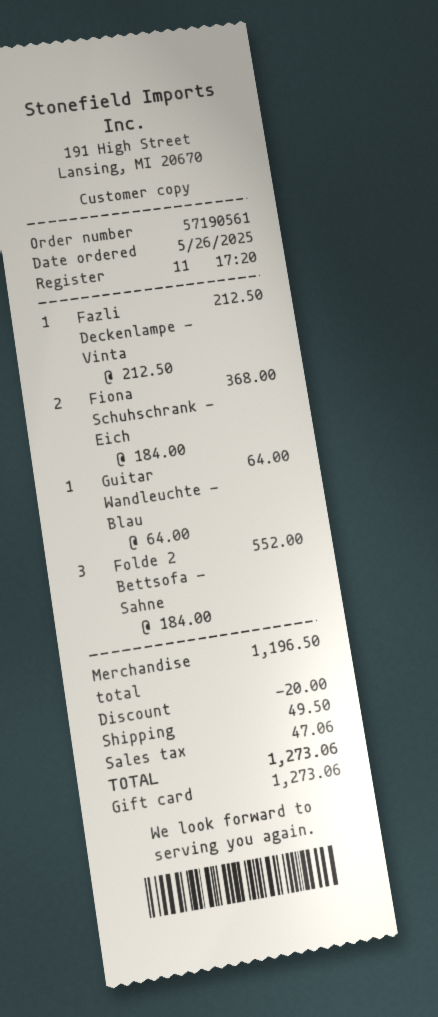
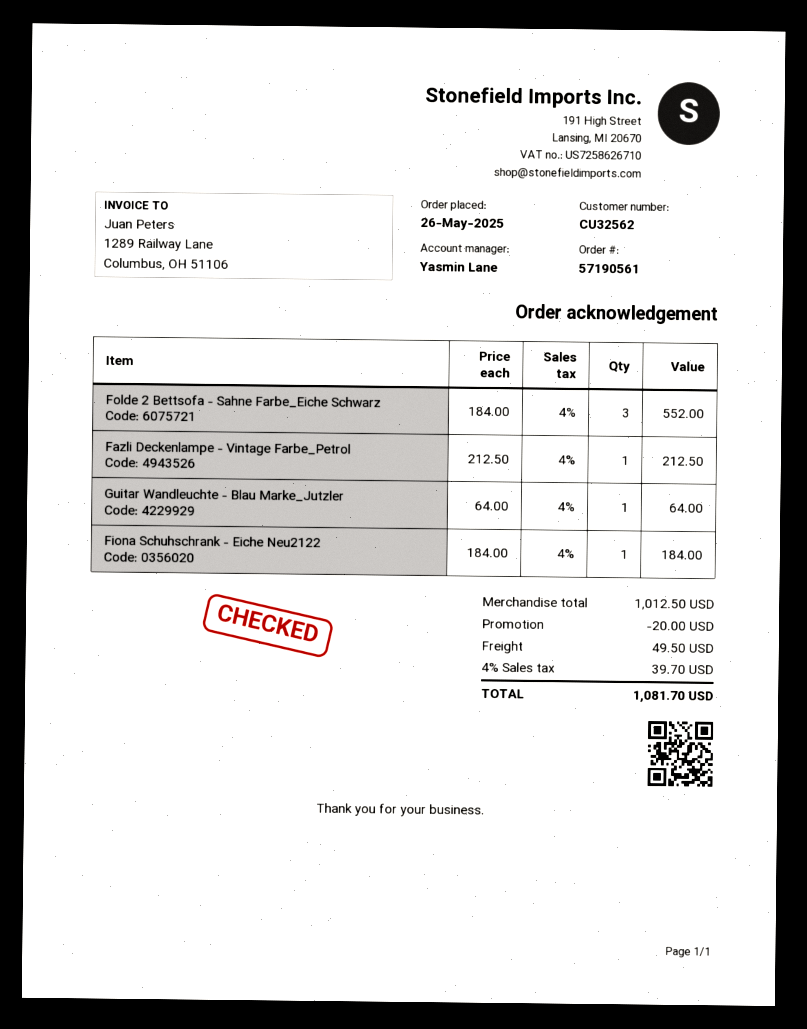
Fiona Schuhschrank - Eich: 2 x 184.00 = 368.00 -> 1 x 184.00 = 184.00
subtotal: 1196.50 -> 1012.50
tax: 47.06 -> 39.70
total: 1273.06 -> 1081.70

